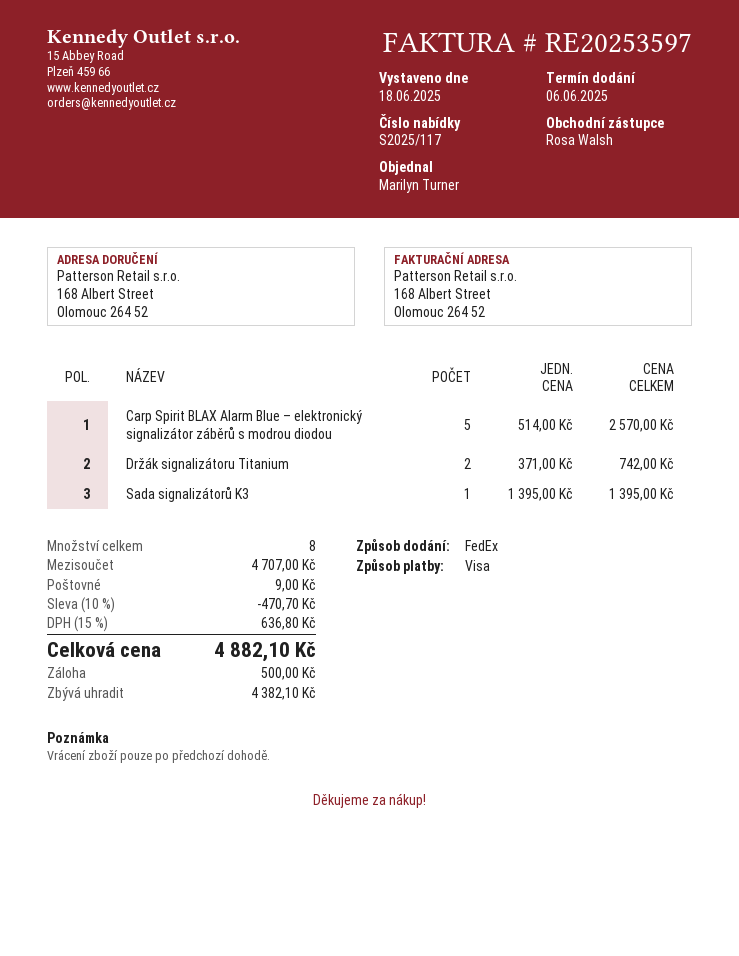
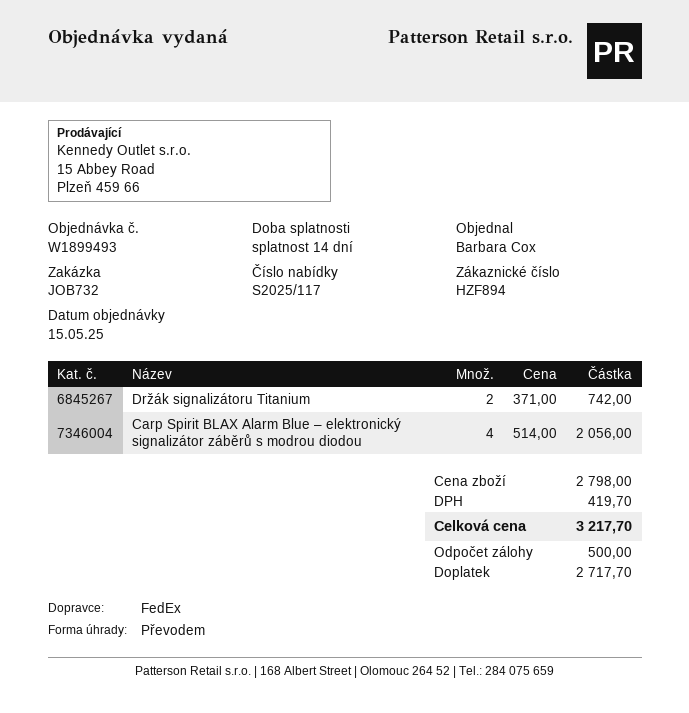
ordered by: Marilyn Turner -> Barbara Cox
payment method: Visa -> bank transfer
Carp Spirit BLAX Alarm Blue – elektronický signalizátor záběrů s modrou diodou: 5 x 514.00 = 2570.00 -> 4 x 514.00 = 2056.00
Sada signalizátorů K3: 1 x 1395.00 = 1395.00 -> none
subtotal: 4707.00 -> 2798.00
discount: 10% = 470.70 -> none
shipping: 9.00 -> none
tax: 636.80 -> 419.70
total: 4882.10 -> 3217.70
balance: 4382.10 -> 2717.70

